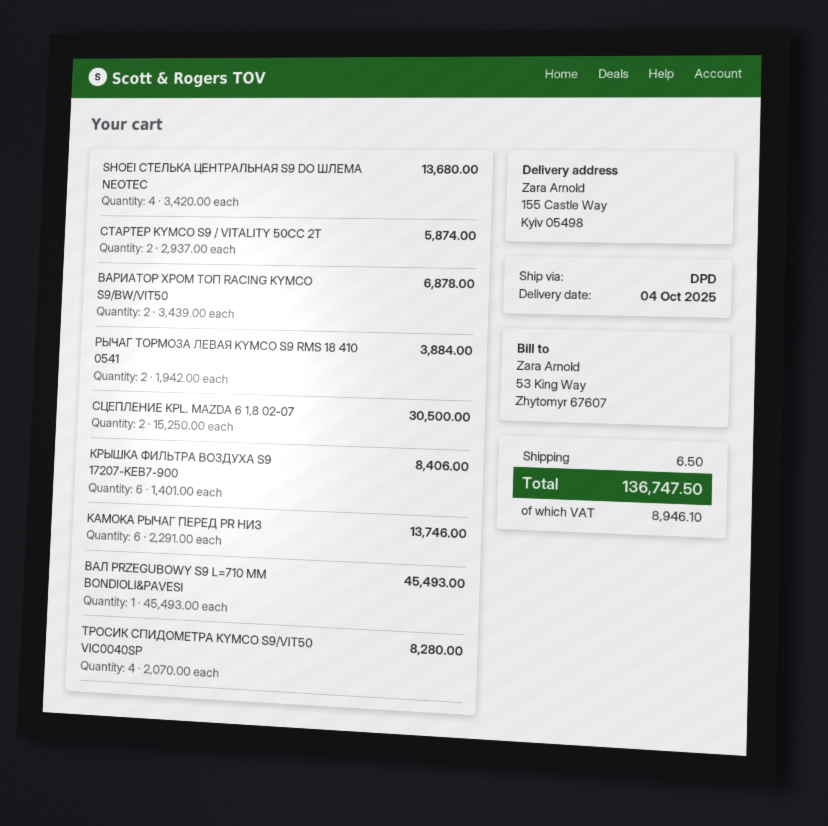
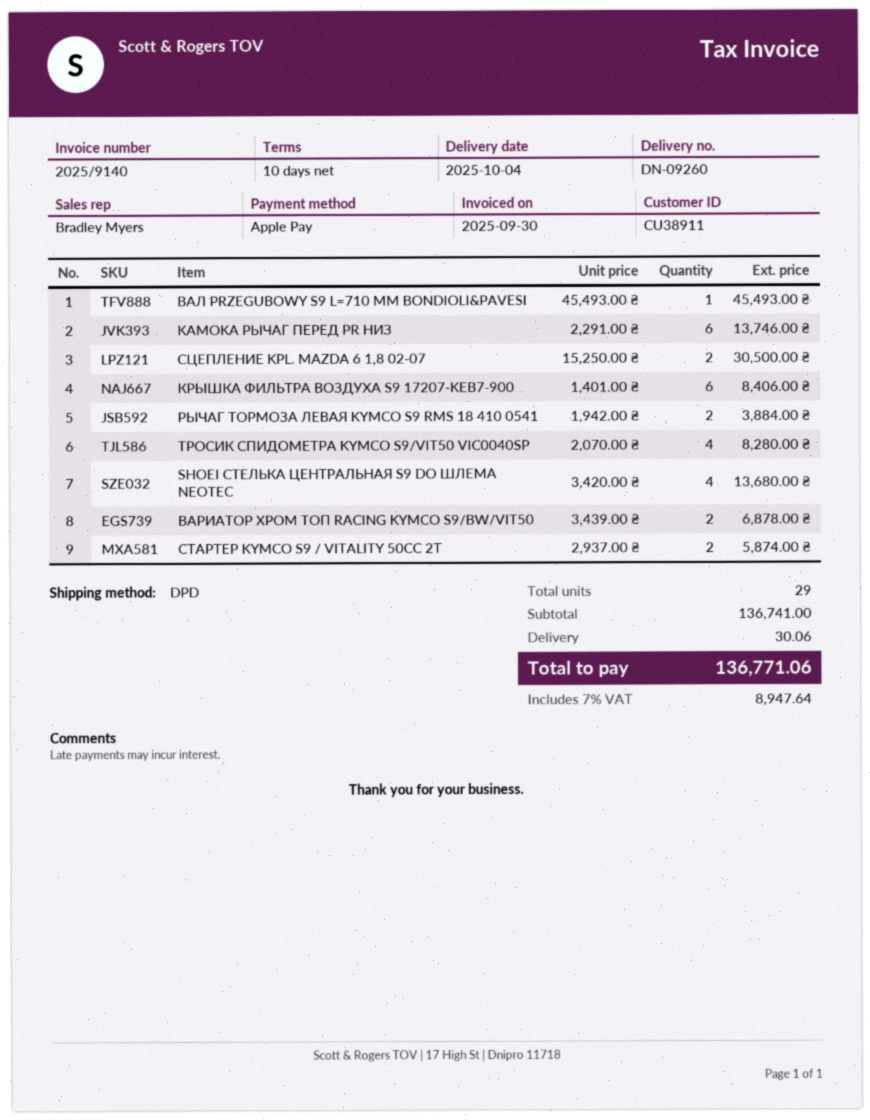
shipping: 6.50 -> 30.06
tax: 8946.10 -> 8947.64
total: 136747.50 -> 136771.06

